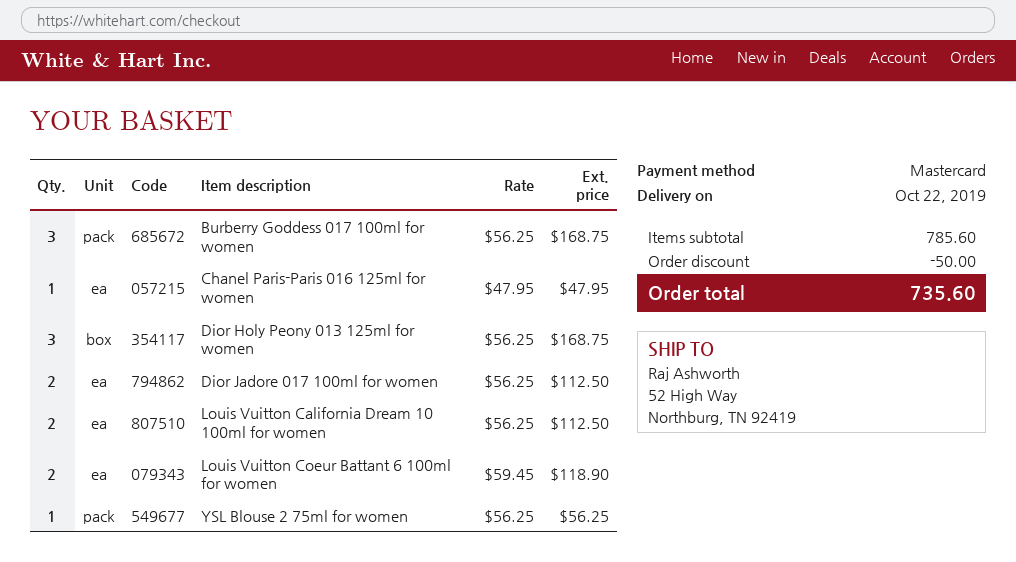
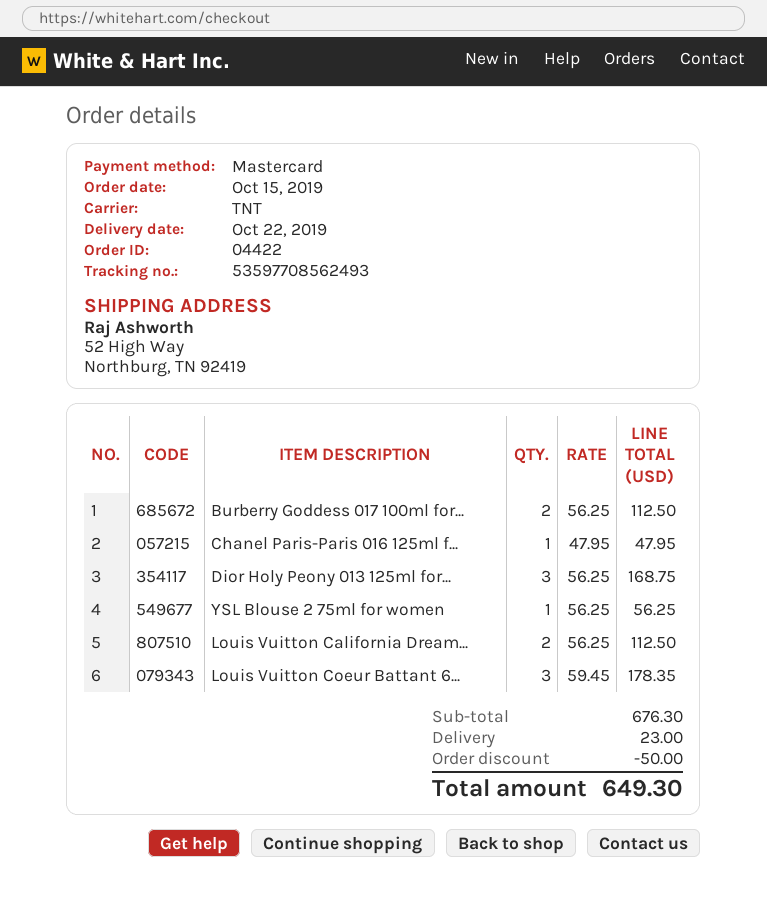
Burberry Goddess 017 100ml for women: 3 x 56.25 = 168.75 -> 2 x 56.25 = 112.50
Dior Jadore 017 100ml for women: 2 x 56.25 = 112.50 -> none
Louis Vuitton Coeur Battant 6 100ml for women: 2 x 59.45 = 118.90 -> 3 x 59.45 = 178.35
subtotal: 785.60 -> 676.30
shipping: none -> 23.00
total: 735.60 -> 649.30

